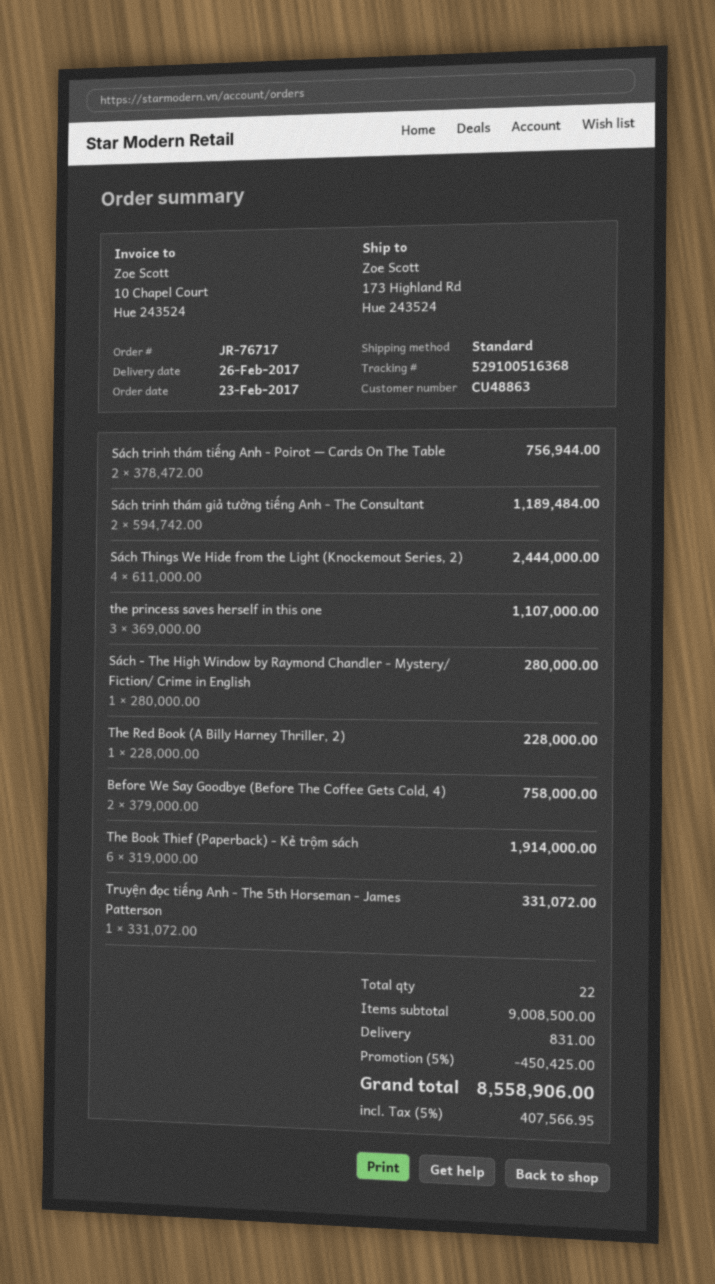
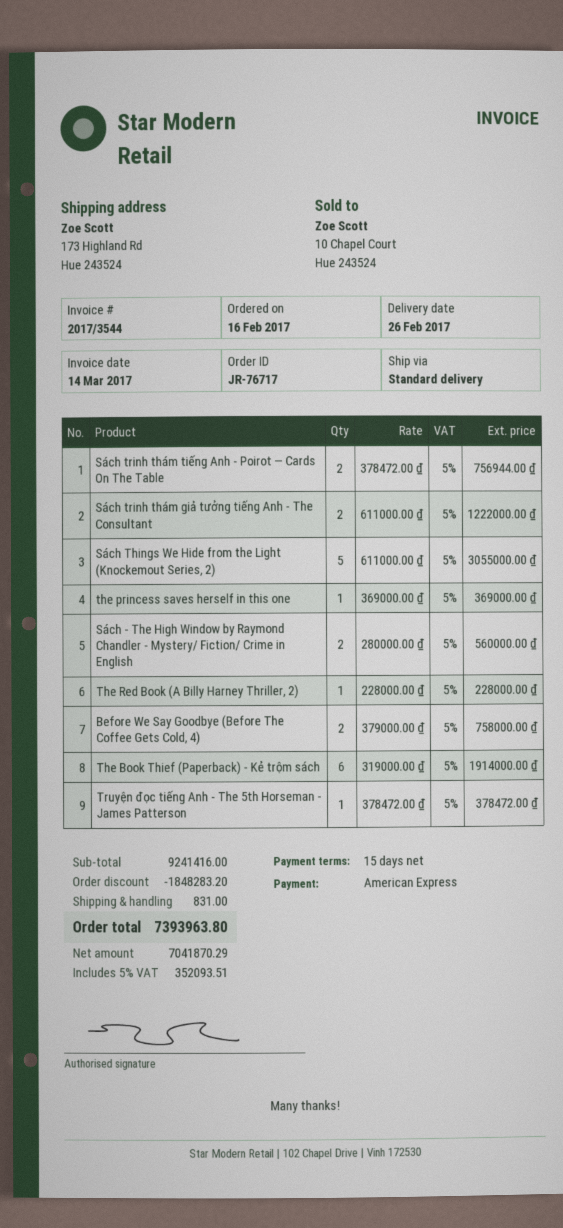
order date: 2017-02-23 -> 2017-02-16
Sách trinh thám giả tưởng tiếng Anh - The Consultant: 2 x 594742.00 = 1189484.00 -> 2 x 611000.00 = 1222000.00
Sách Things We Hide from the Light (Knockemout Series, 2): 4 x 611000.00 = 2444000.00 -> 5 x 611000.00 = 3055000.00
the princess saves herself in this one: 3 x 369000.00 = 1107000.00 -> 1 x 369000.00 = 369000.00
Sách - The High Window by Raymond Chandler - Mystery/ Fiction/ Crime in English: 1 x 280000.00 = 280000.00 -> 2 x 280000.00 = 560000.00
Truyện đọc tiếng Anh - The 5th Horseman - James Patterson: 1 x 331072.00 = 331072.00 -> 1 x 378472.00 = 378472.00
subtotal: 9008500.00 -> 9241416.00
discount: 450425.00 -> 1848283.20
tax: 5% = 407566.95 -> 5% = 352093.51
total: 8558906.00 -> 7393963.80

